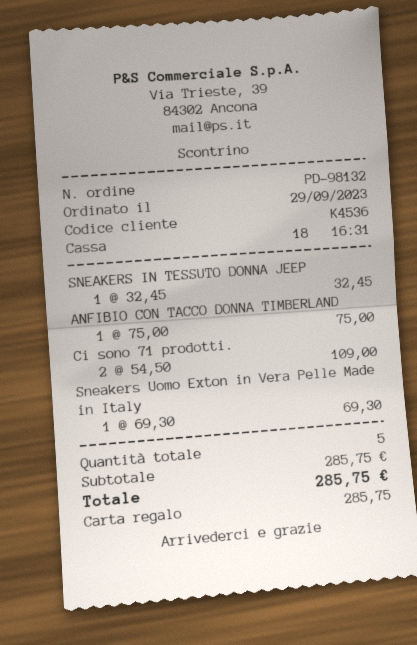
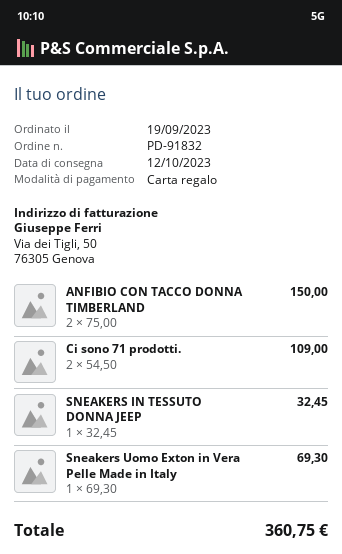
order number: PD-98132 -> PD-91832
order date: 2023-09-29 -> 2023-09-19
ANFIBIO CON TACCO DONNA TIMBERLAND: 1 x 75.00 = 75.00 -> 2 x 75.00 = 150.00
total: 285.75 -> 360.75

